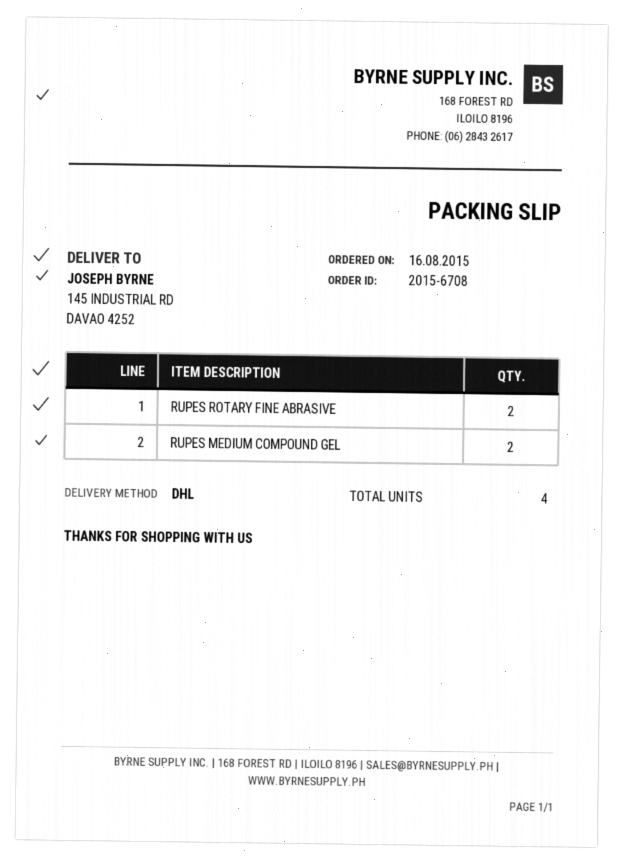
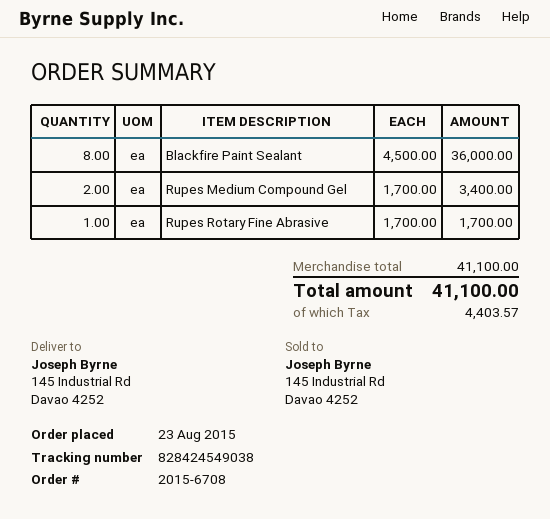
order date: 2015-08-16 -> 2015-08-23
RUPES ROTARY FINE ABRASIVE: 2 -> 1
Blackfire Paint Sealant: none -> 8

